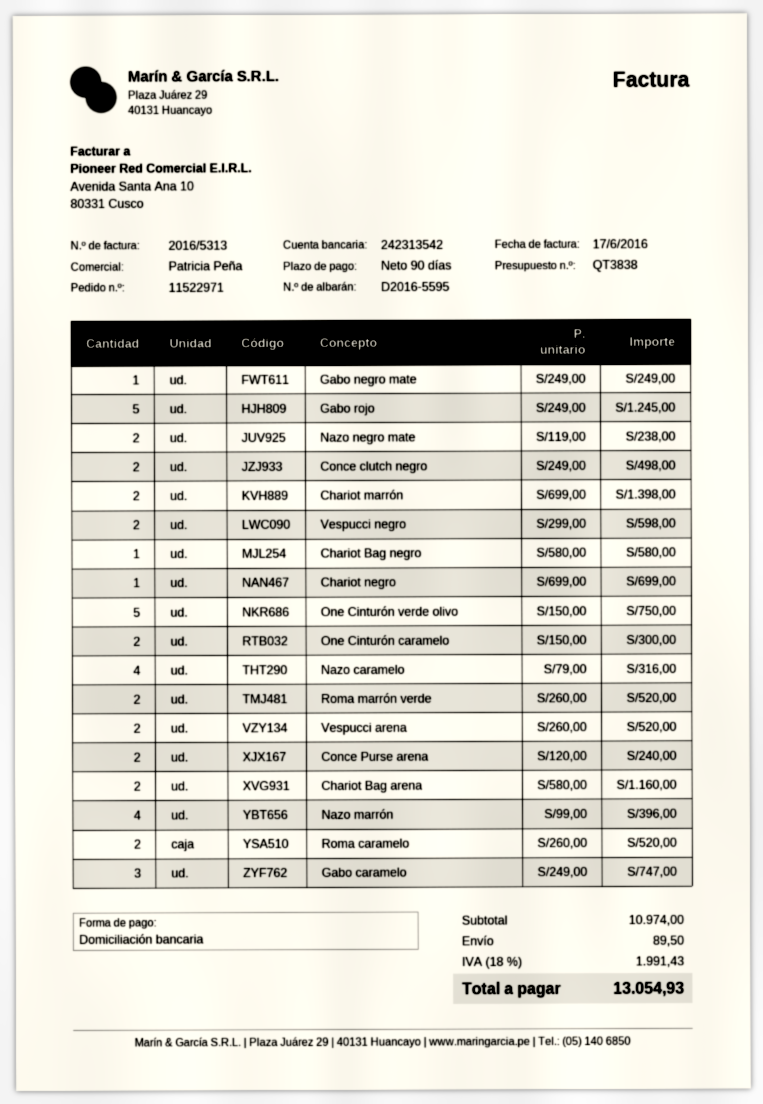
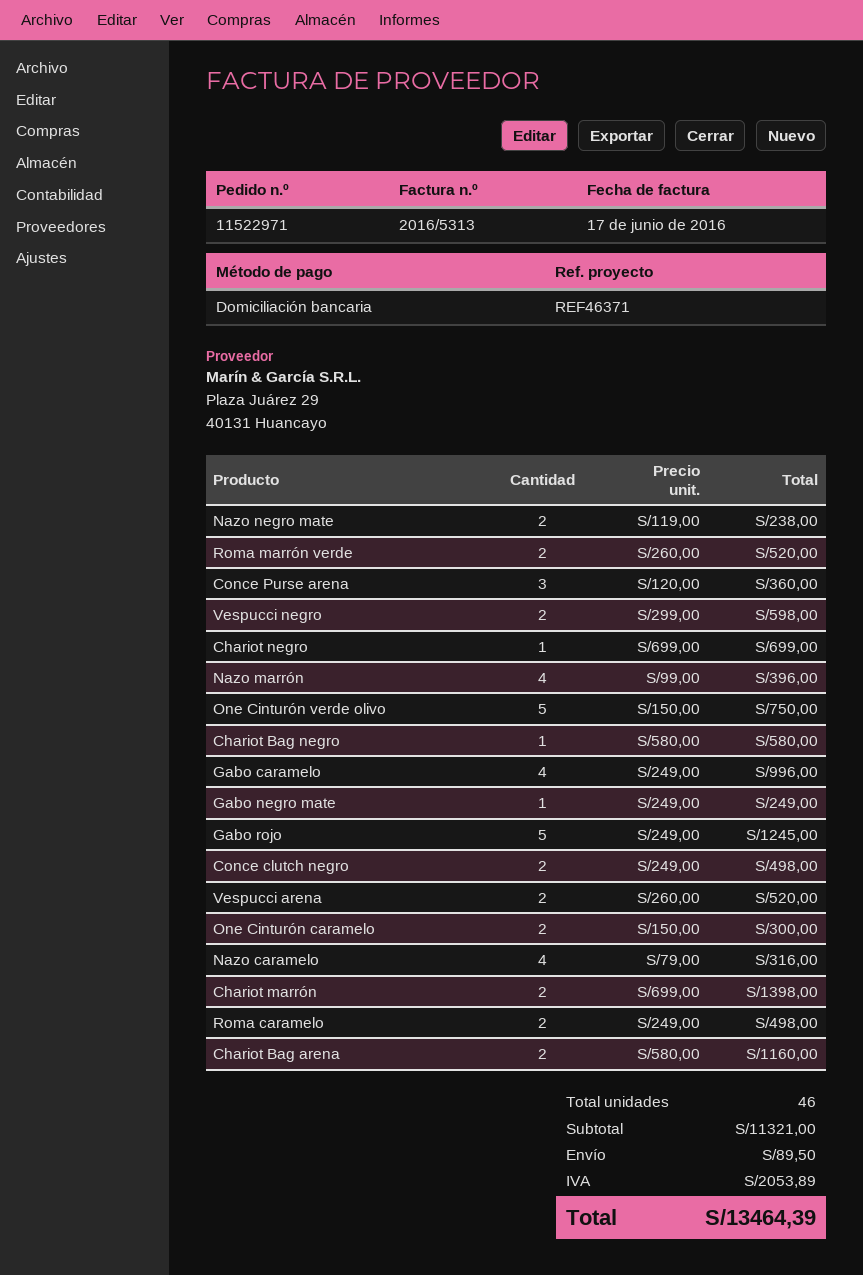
Conce Purse arena: 2 x 120.00 = 240.00 -> 3 x 120.00 = 360.00
Roma caramelo: 2 x 260.00 = 520.00 -> 2 x 249.00 = 498.00
Gabo caramelo: 3 x 249.00 = 747.00 -> 4 x 249.00 = 996.00
subtotal: 10974.00 -> 11321.00
tax: 1991.43 -> 2053.89
total: 13054.93 -> 13464.39

